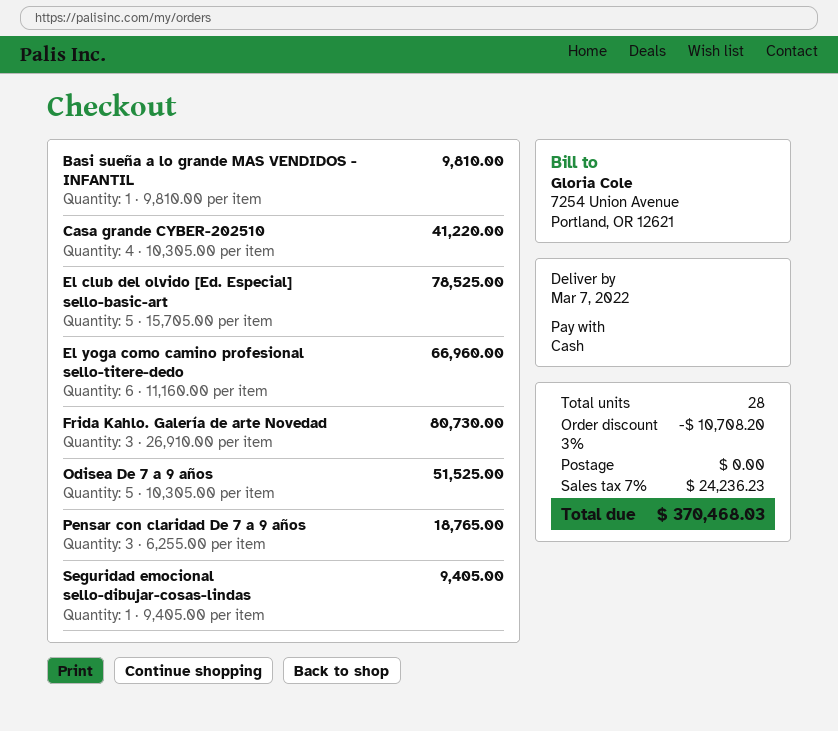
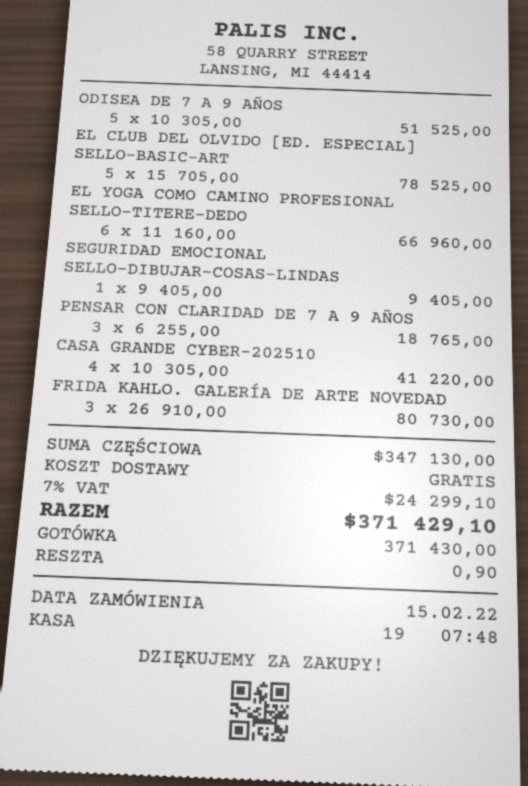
Basi sueña a lo grande MAS VENDIDOS - INFANTIL: 1 x 9810.00 = 9810.00 -> none
discount: 3% = 10708.20 -> none
tax: 7% = 24236.23 -> 7% = 24299.10
total: 370468.03 -> 371429.10

